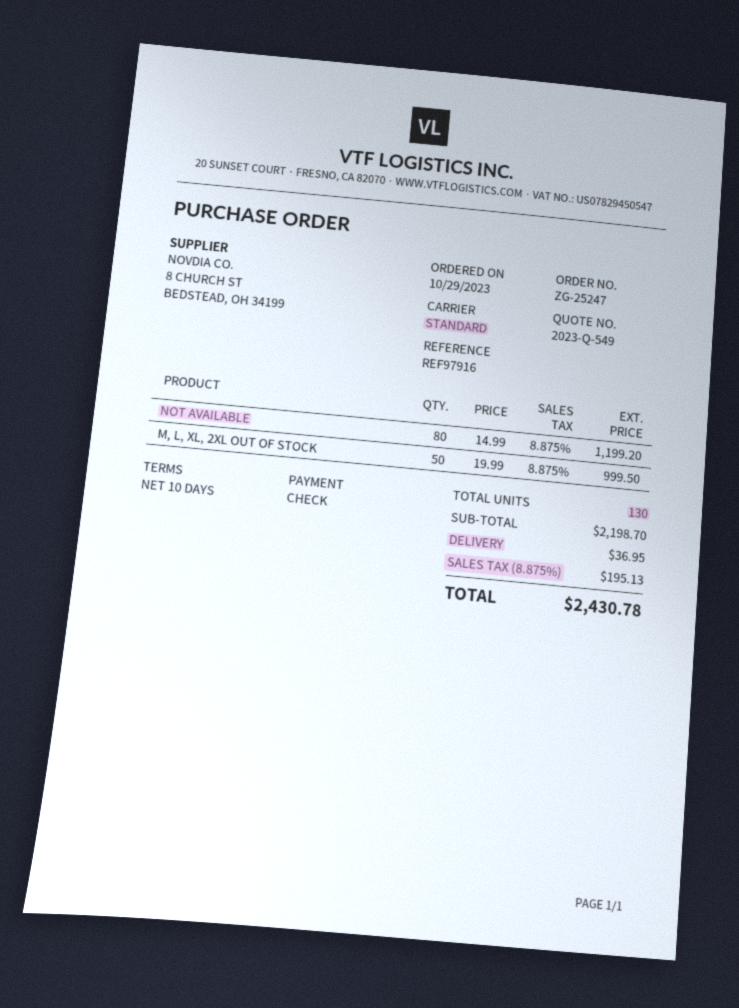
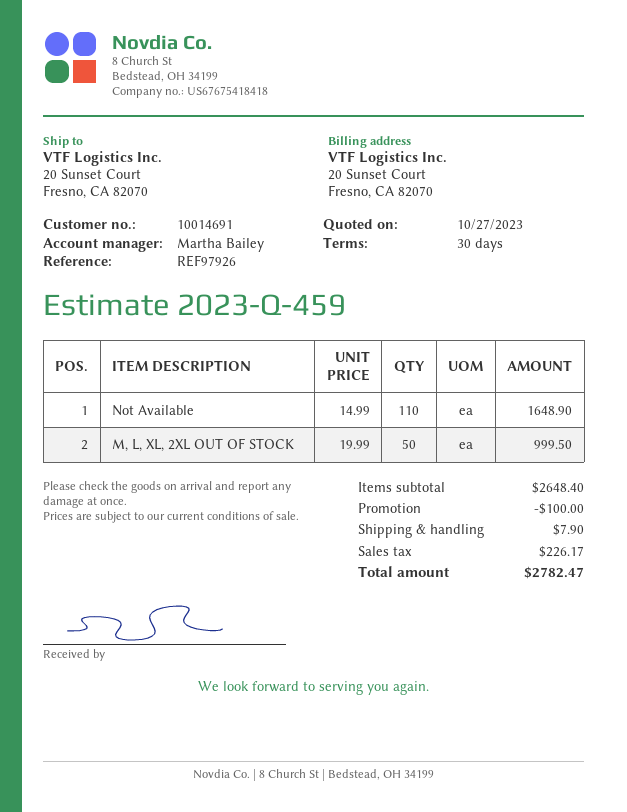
quote number: 2023-Q-549 -> 2023-Q-459
payment terms: 10 days -> 30 days
reference: REF97916 -> REF97926
NOT AVAILABLE: 80 x 14.99 = 1199.20 -> 110 x 14.99 = 1648.90
subtotal: 2198.70 -> 2648.40
discount: none -> 100.00
shipping: 36.95 -> 7.90
tax: 195.13 -> 226.17
total: 2430.78 -> 2782.47

